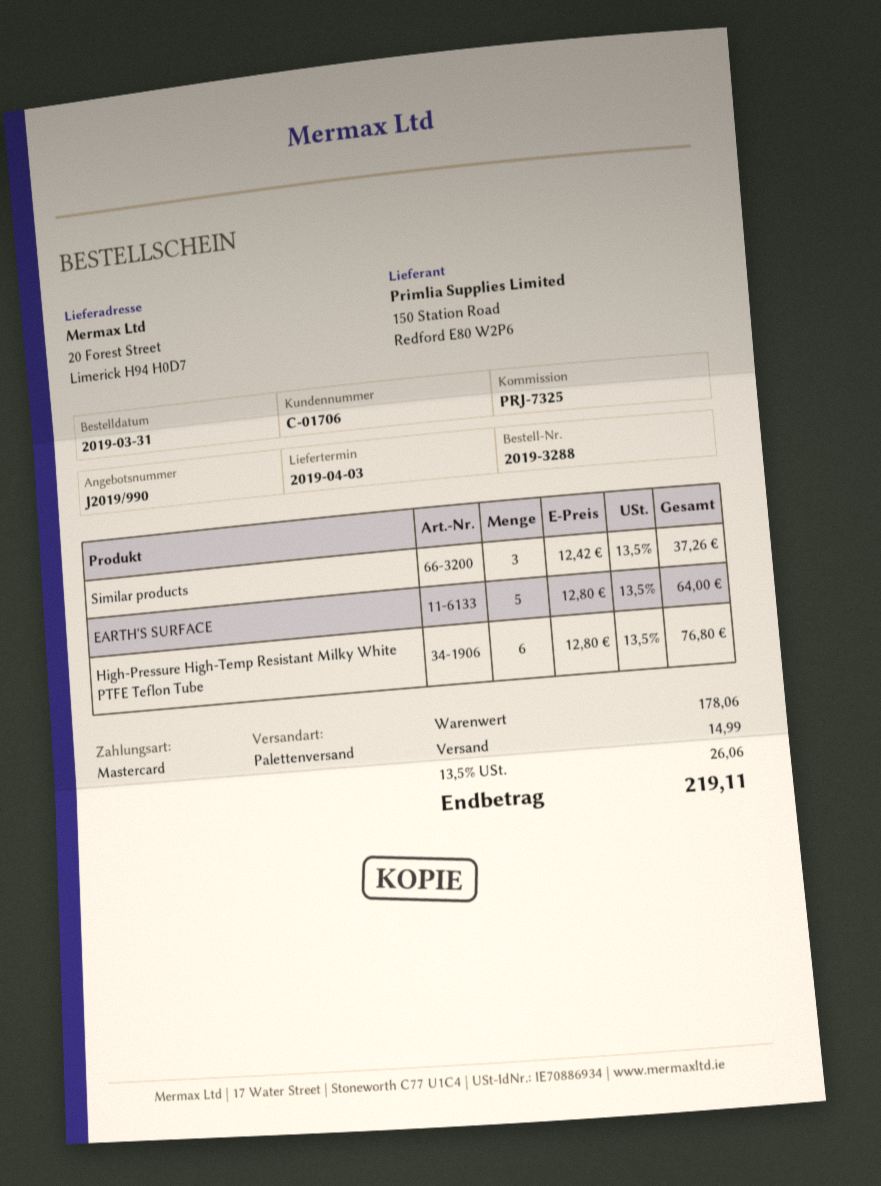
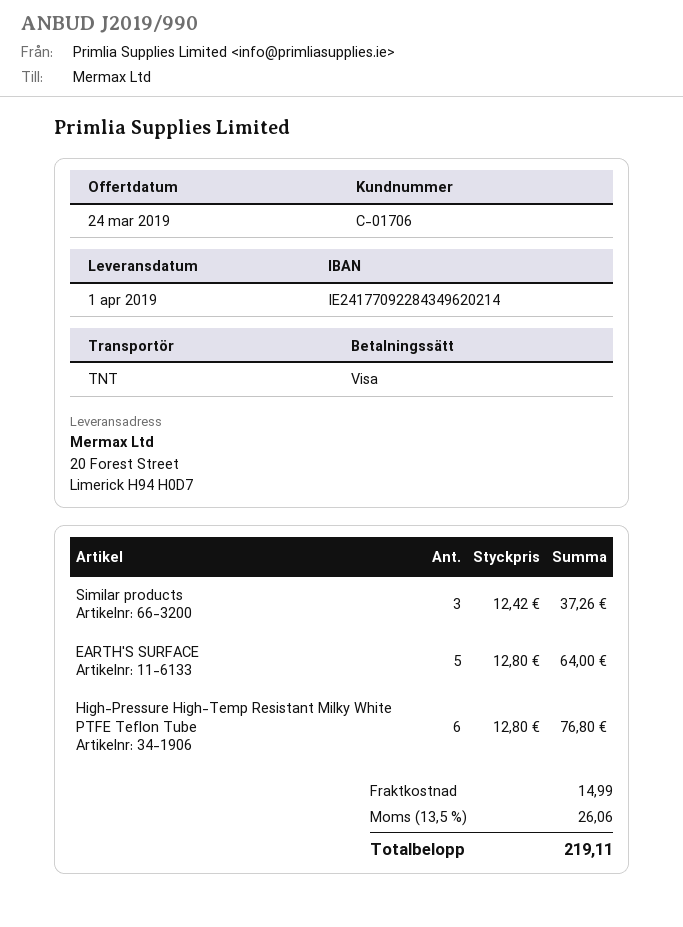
delivery date: 2019-04-03 -> 2019-04-01
payment method: Mastercard -> Visa
shipping method: pallet freight -> TNT

